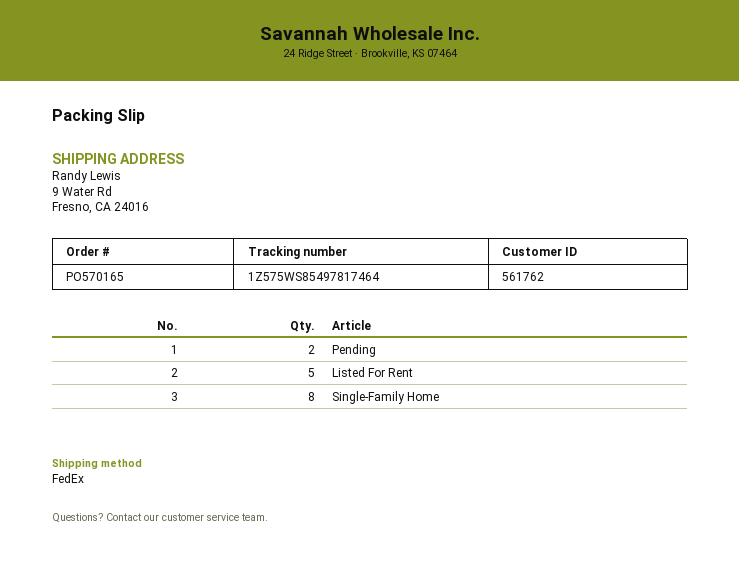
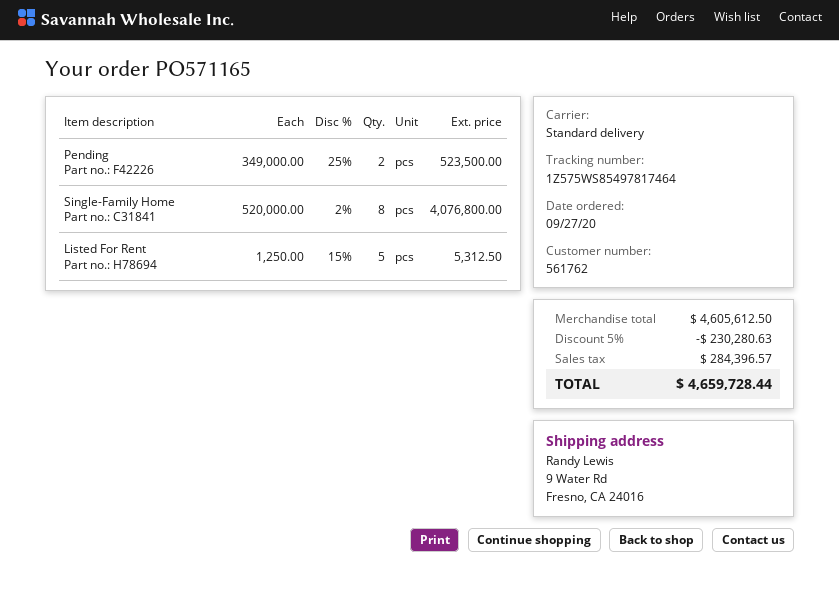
order number: PO570165 -> PO571165
shipping method: FedEx -> standard

